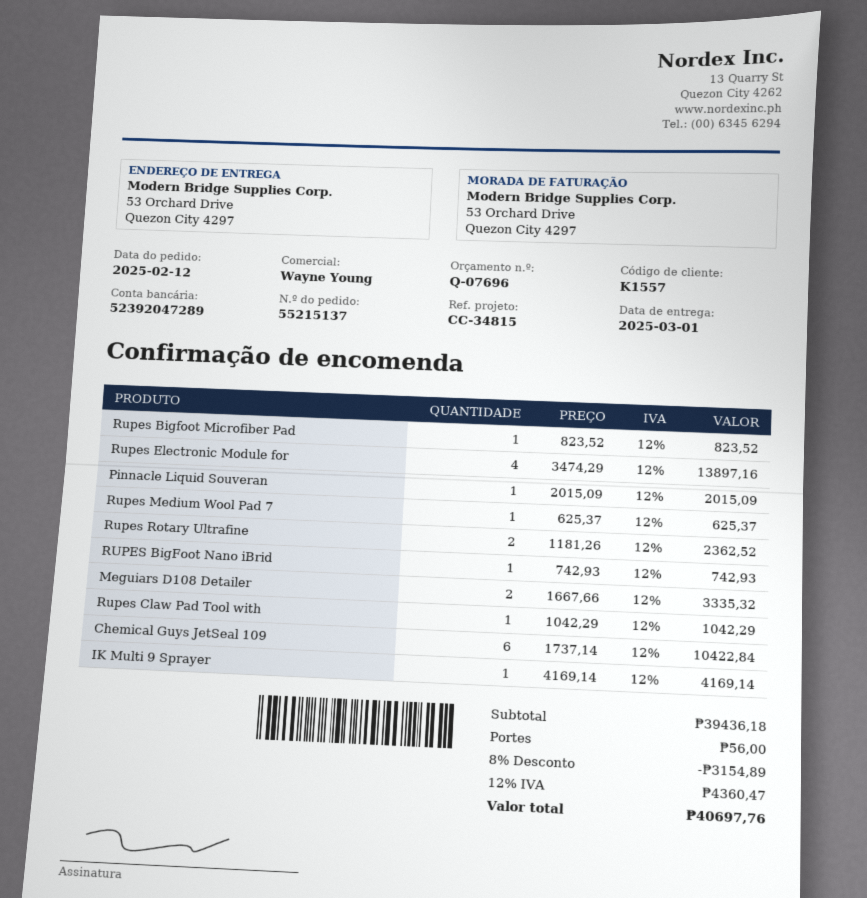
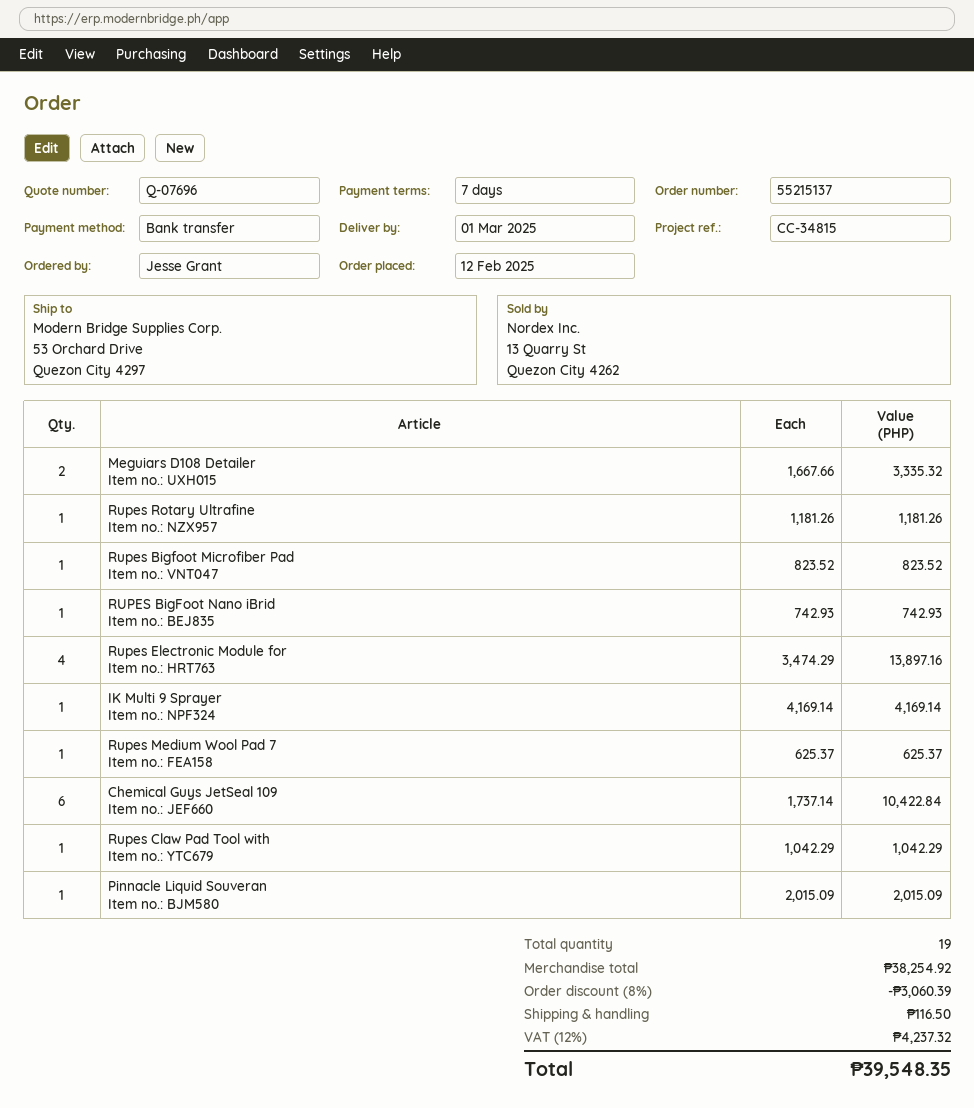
Rupes Rotary Ultrafine: 2 x 1181.26 = 2362.52 -> 1 x 1181.26 = 1181.26
subtotal: 39436.18 -> 38254.92
discount: 8% = 3154.89 -> 8% = 3060.39
shipping: 56.00 -> 116.50
tax: 12% = 4360.47 -> 12% = 4237.32
total: 40697.76 -> 39548.35

